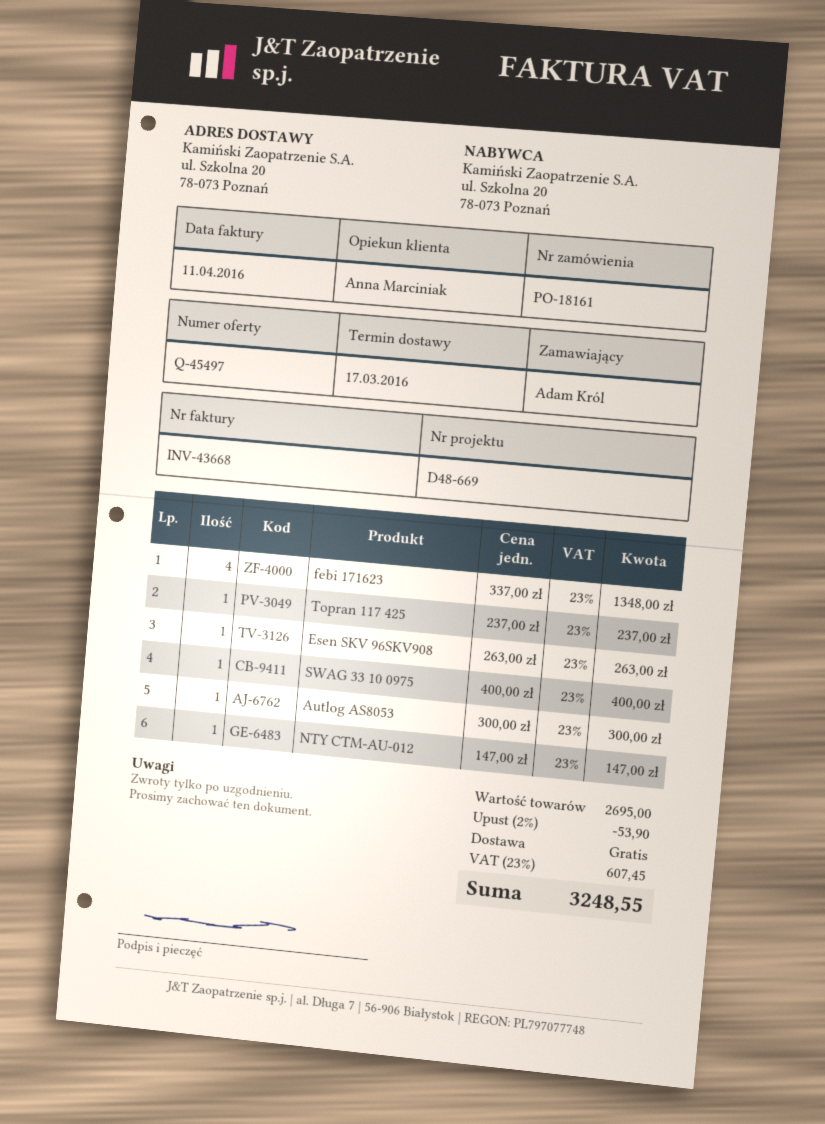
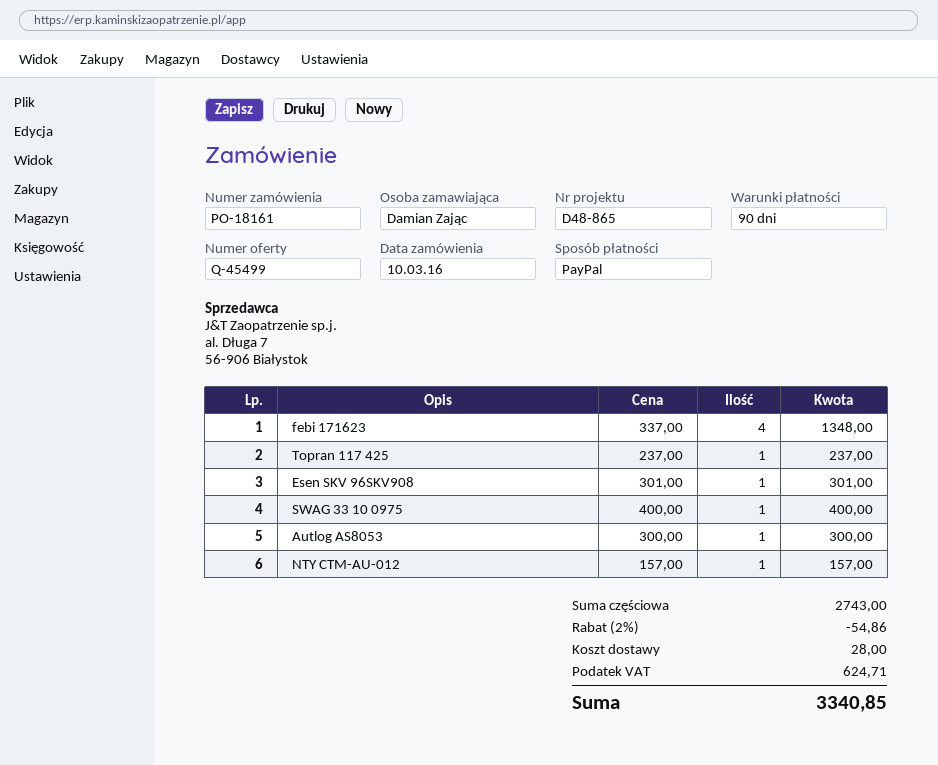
quote number: Q-45497 -> Q-45499
reference: D48-669 -> D48-865
ordered by: Adam Król -> Damian Zając
Esen SKV 96SKV908: 1 x 263.00 = 263.00 -> 1 x 301.00 = 301.00
NTY CTM-AU-012: 1 x 147.00 = 147.00 -> 1 x 157.00 = 157.00
subtotal: 2695.00 -> 2743.00
discount: 2% = 53.90 -> 2% = 54.86
shipping: 0.00 -> 28.00
tax: 607.45 -> 624.71
total: 3248.55 -> 3340.85

